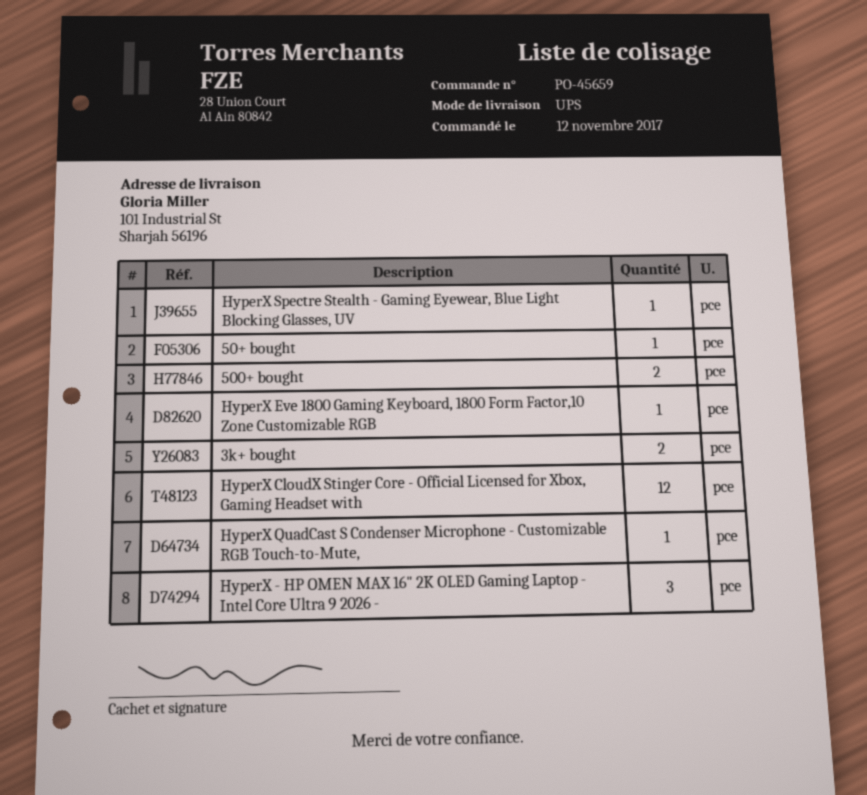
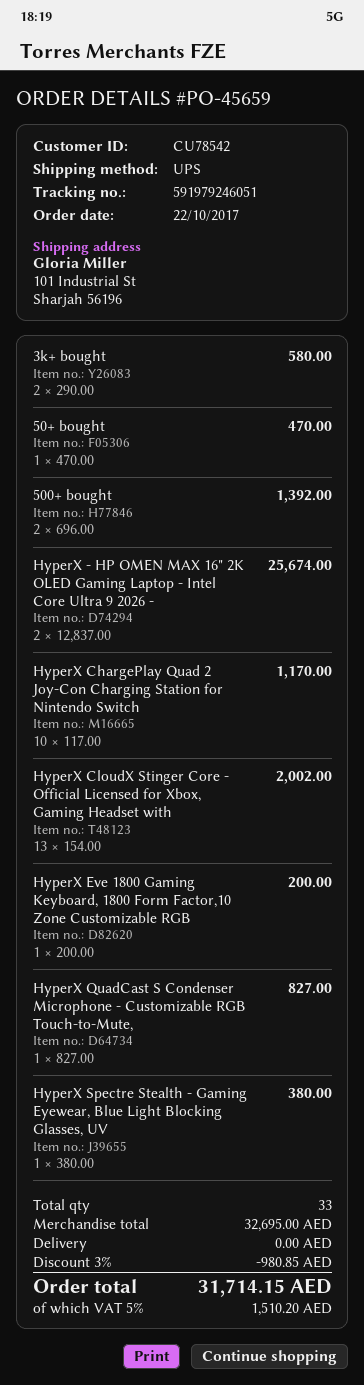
order date: 2017-11-12 -> 2017-10-22
HyperX CloudX Stinger Core - Official Licensed for Xbox, Gaming Headset with: 12 -> 13
HyperX - HP OMEN MAX 16" 2K OLED Gaming Laptop - Intel Core Ultra 9 2026 -: 3 -> 2
HyperX ChargePlay Quad 2 Joy-Con Charging Station for Nintendo Switch: none -> 10

